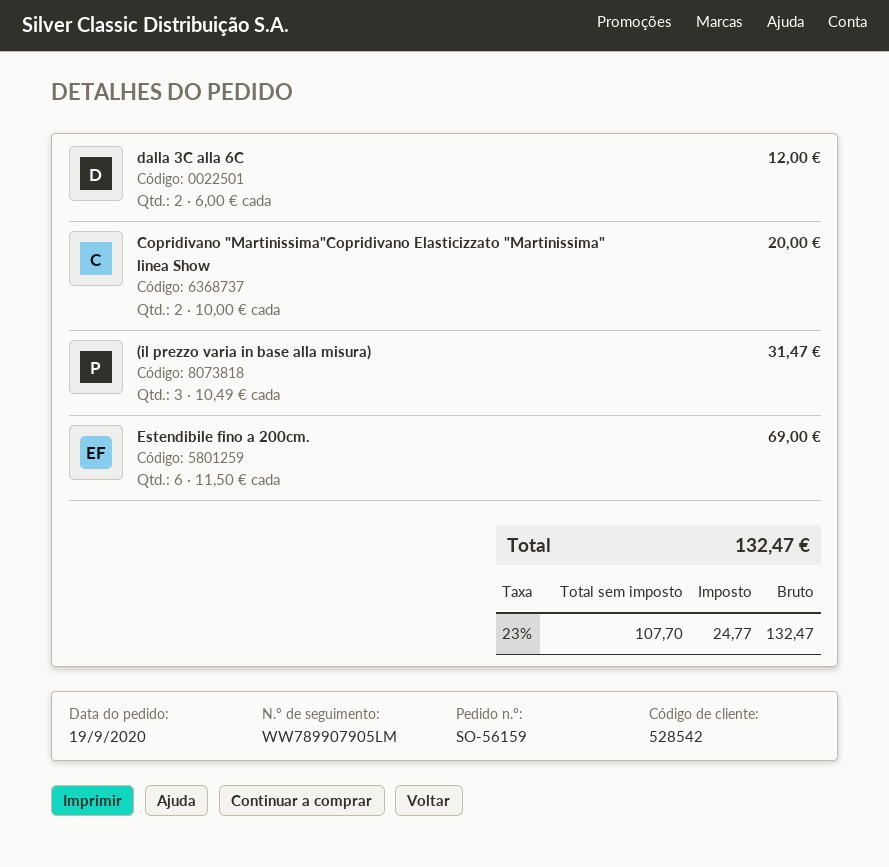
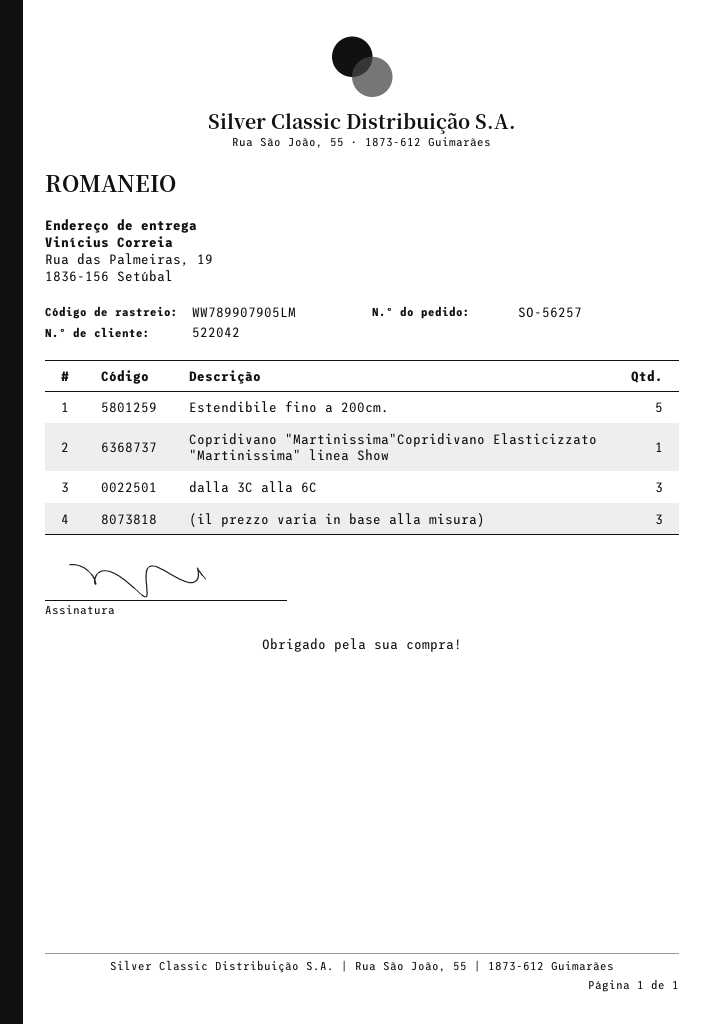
order number: SO-56159 -> SO-56257
customer number: 528542 -> 522042
dalla 3C alla 6C: 2 -> 3
Copridivano "Martinissima"Copridivano Elasticizzato "Martinissima" linea Show: 2 -> 1
Estendibile fino a 200cm.: 6 -> 5

